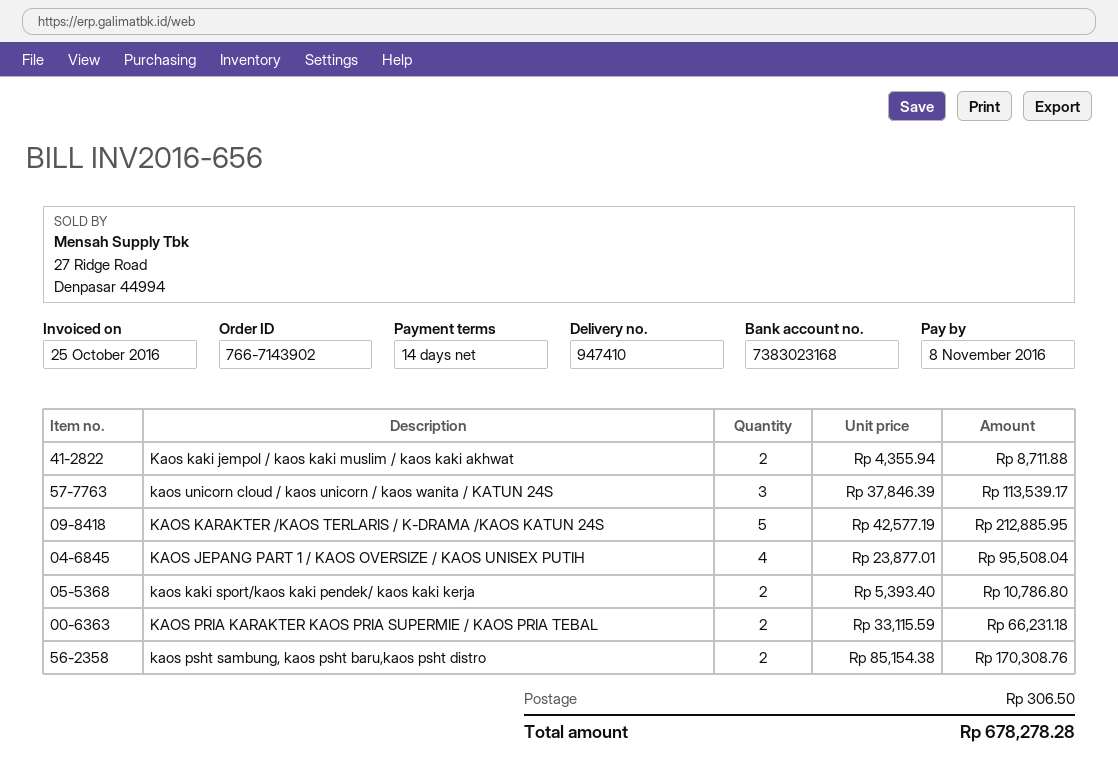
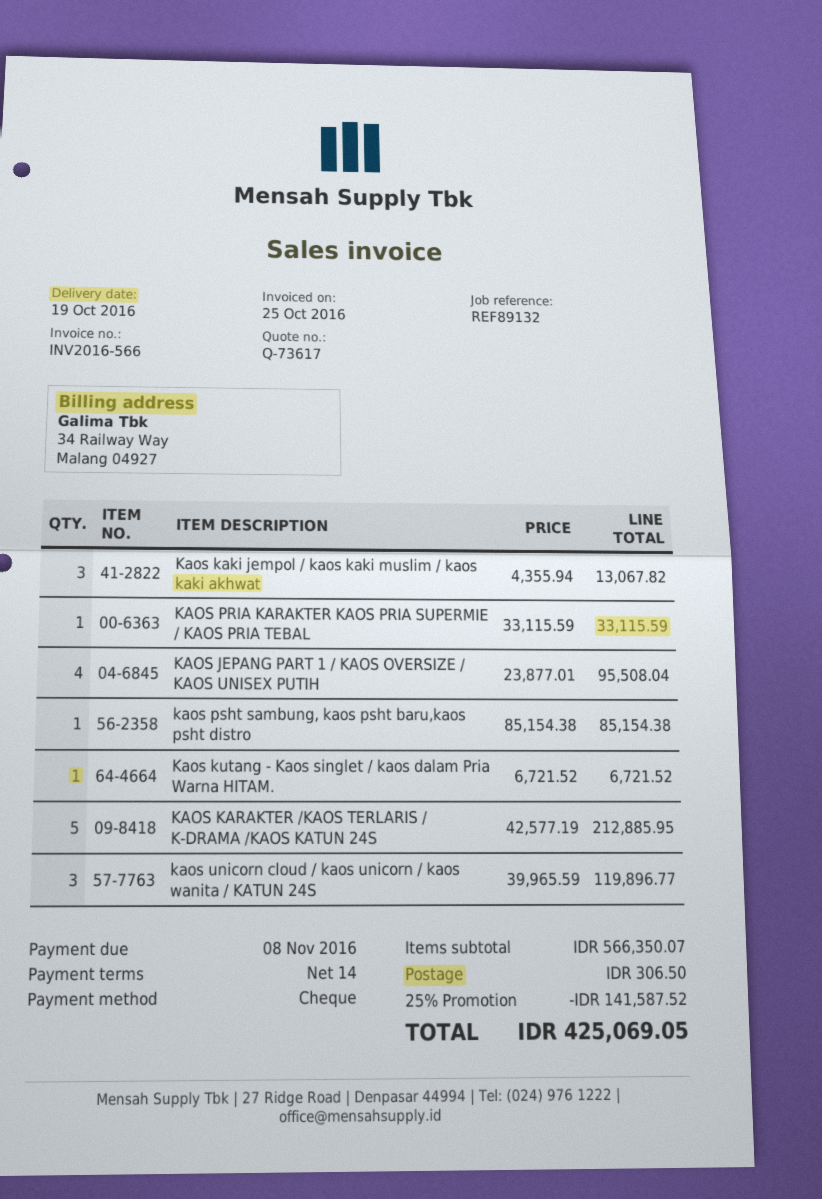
invoice number: INV2016-656 -> INV2016-566
Kaos kaki jempol / kaos kaki muslim / kaos kaki akhwat: 2 x 4355.94 = 8711.88 -> 3 x 4355.94 = 13067.82
kaos unicorn cloud / kaos unicorn / kaos wanita / KATUN 24S: 3 x 37846.39 = 113539.17 -> 3 x 39965.59 = 119896.77
kaos kaki sport/kaos kaki pendek/ kaos kaki kerja: 2 x 5393.40 = 10786.80 -> none
KAOS PRIA KARAKTER KAOS PRIA SUPERMIE / KAOS PRIA TEBAL: 2 x 33115.59 = 66231.18 -> 1 x 33115.59 = 33115.59
kaos psht sambung, kaos psht baru,kaos psht distro: 2 x 85154.38 = 170308.76 -> 1 x 85154.38 = 85154.38
Kaos kutang - Kaos singlet / kaos dalam Pria Warna HITAM.: none -> 1 x 6721.52 = 6721.52
discount: none -> 25% = 141587.52
total: 678278.28 -> 425069.05

